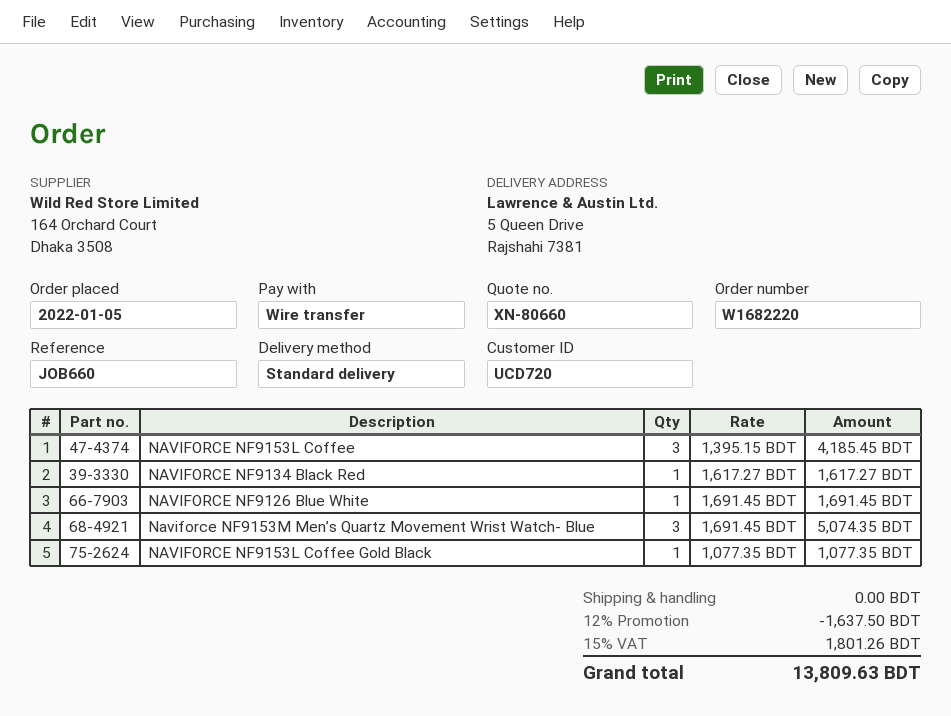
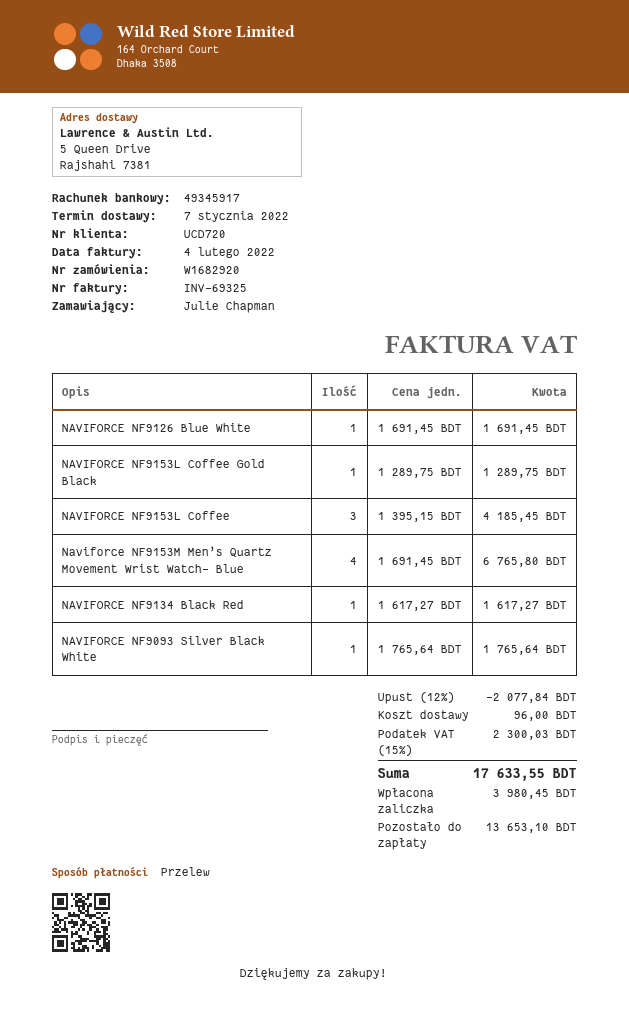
order number: W1682220 -> W1682920
Naviforce NF9153M Men’s Quartz Movement Wrist Watch- Blue: 3 x 1691.45 = 5074.35 -> 4 x 1691.45 = 6765.80
NAVIFORCE NF9153L Coffee Gold Black: 1 x 1077.35 = 1077.35 -> 1 x 1289.75 = 1289.75
NAVIFORCE NF9093 Silver Black White: none -> 1 x 1765.64 = 1765.64
discount: 12% = 1637.50 -> 12% = 2077.84
shipping: 0.00 -> 96.00
tax: 15% = 1801.26 -> 15% = 2300.03
total: 13809.63 -> 17633.55

